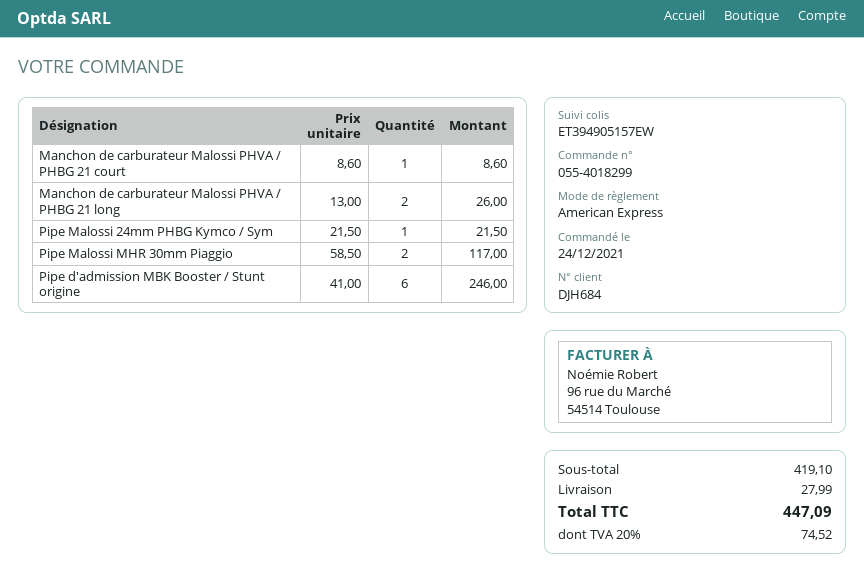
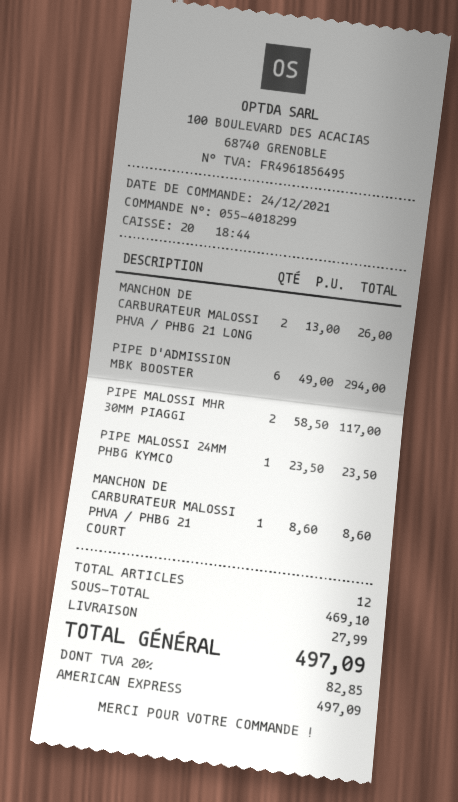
Pipe Malossi 24mm PHBG Kymco / Sym: 1 x 21.50 = 21.50 -> 1 x 23.50 = 23.50
Pipe d'admission MBK Booster / Stunt origine: 6 x 41.00 = 246.00 -> 6 x 49.00 = 294.00
subtotal: 419.10 -> 469.10
tax: 20% = 74.52 -> 20% = 82.85
total: 447.09 -> 497.09

